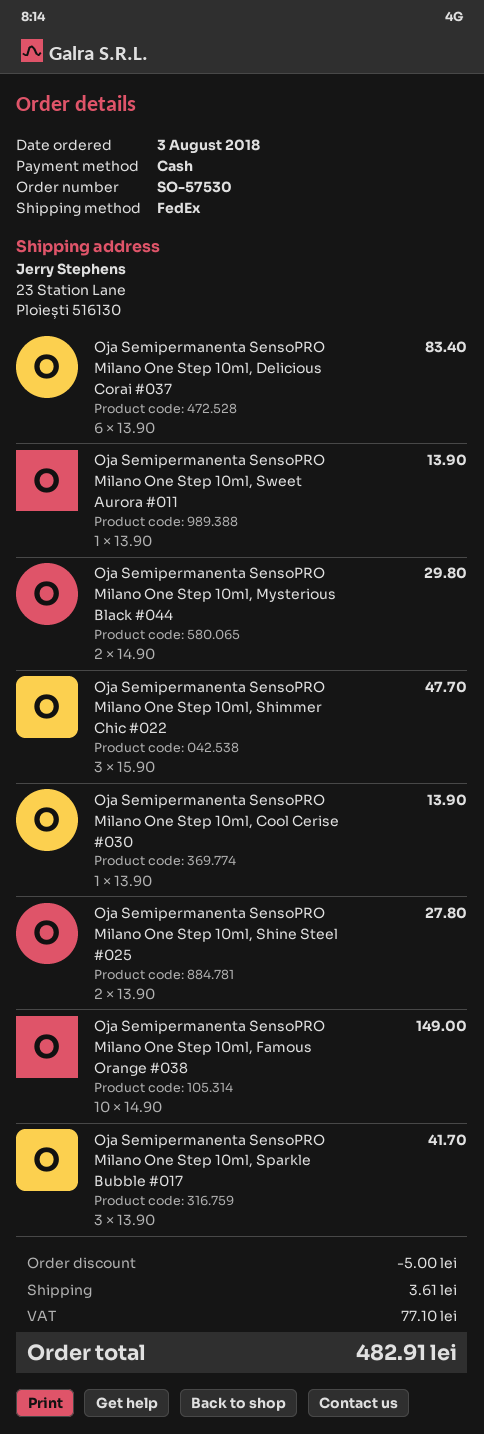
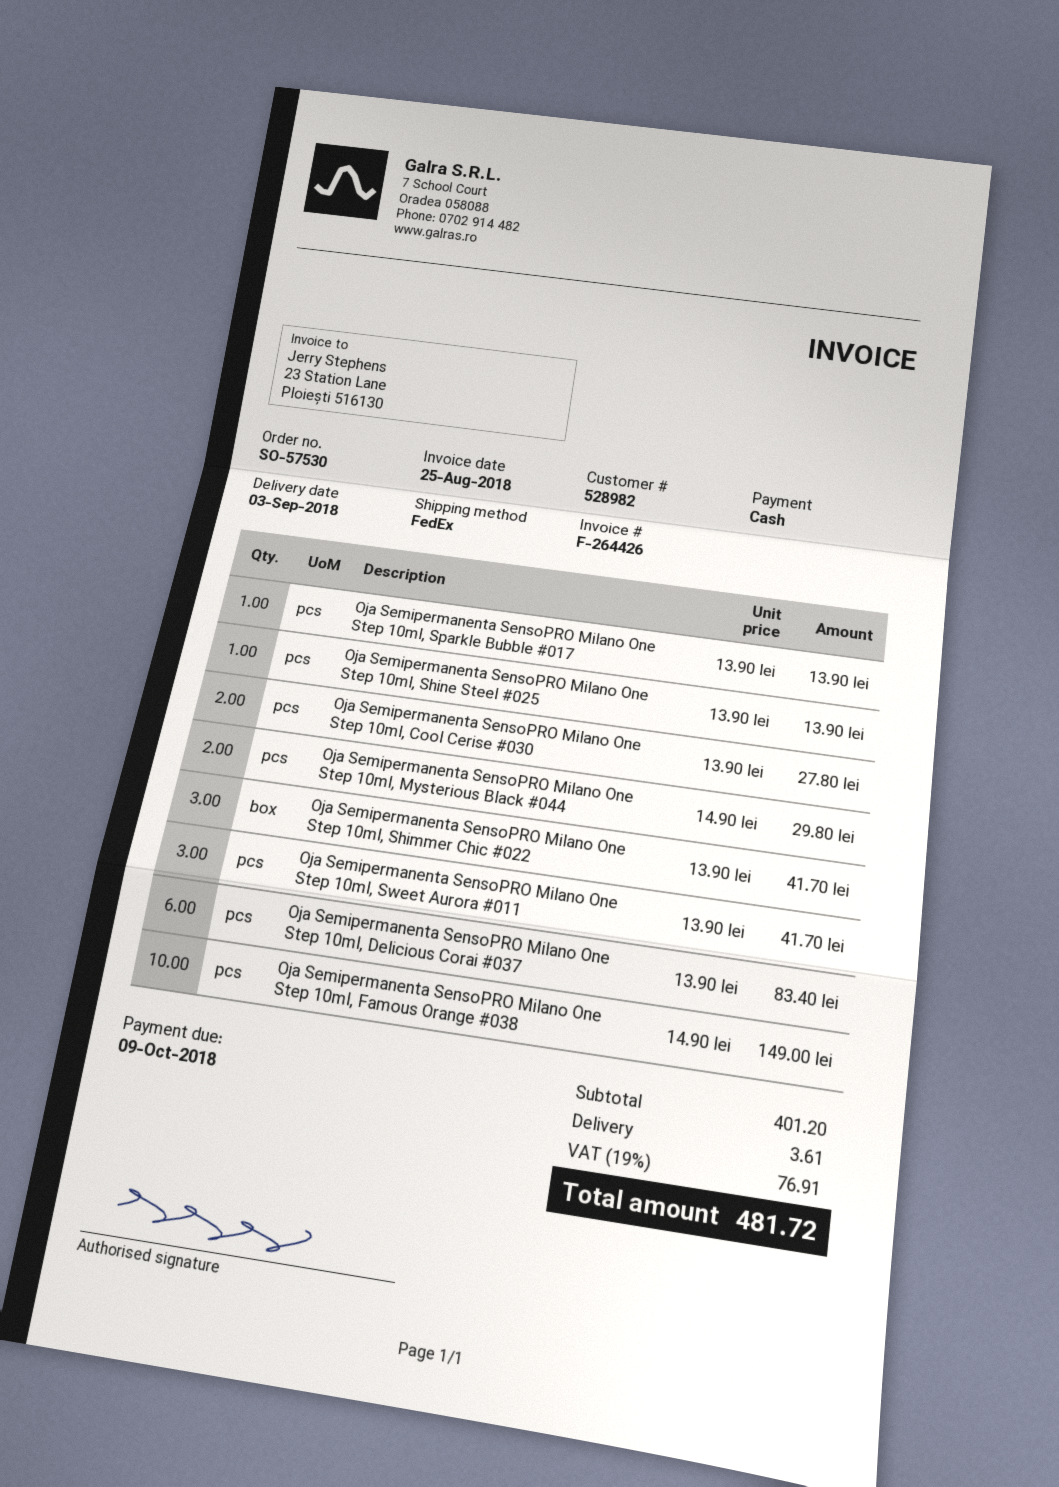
Oja Semipermanenta SensoPRO Milano One Step 10ml, Sweet Aurora #011: 1 x 13.90 = 13.90 -> 3 x 13.90 = 41.70
Oja Semipermanenta SensoPRO Milano One Step 10ml, Shimmer Chic #022: 3 x 15.90 = 47.70 -> 3 x 13.90 = 41.70
Oja Semipermanenta SensoPRO Milano One Step 10ml, Cool Cerise #030: 1 x 13.90 = 13.90 -> 2 x 13.90 = 27.80
Oja Semipermanenta SensoPRO Milano One Step 10ml, Shine Steel #025: 2 x 13.90 = 27.80 -> 1 x 13.90 = 13.90
Oja Semipermanenta SensoPRO Milano One Step 10ml, Sparkle Bubble #017: 3 x 13.90 = 41.70 -> 1 x 13.90 = 13.90
discount: 5.00 -> none
tax: 77.10 -> 76.91
total: 482.91 -> 481.72

